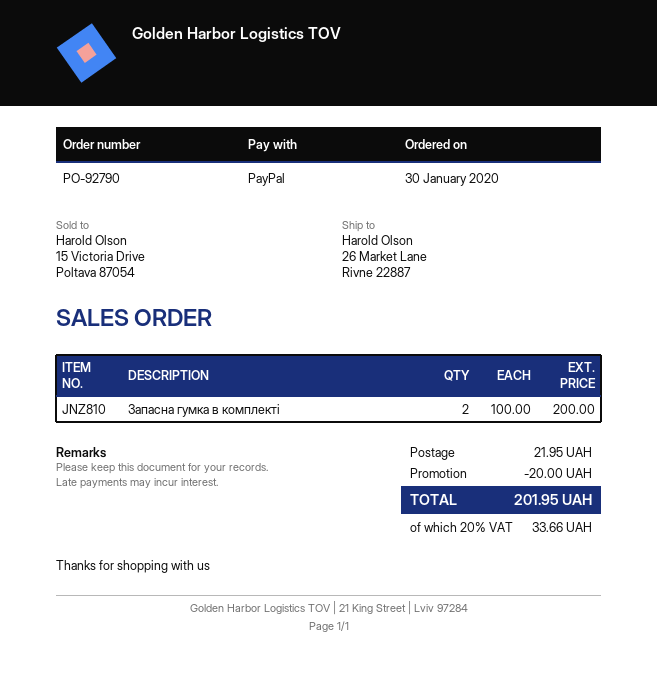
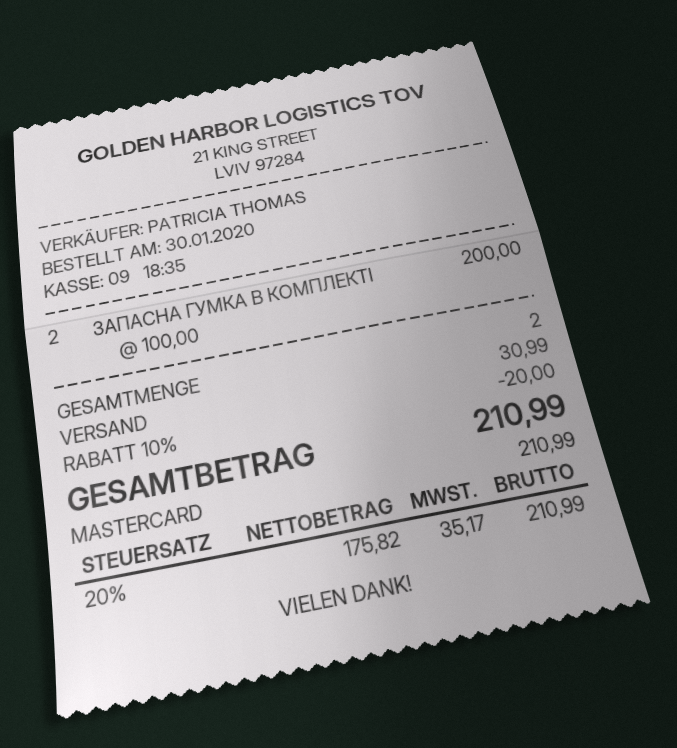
payment method: PayPal -> Mastercard
shipping: 21.95 -> 30.99
tax: 20% = 33.66 -> 20% = 35.17
total: 201.95 -> 210.99

